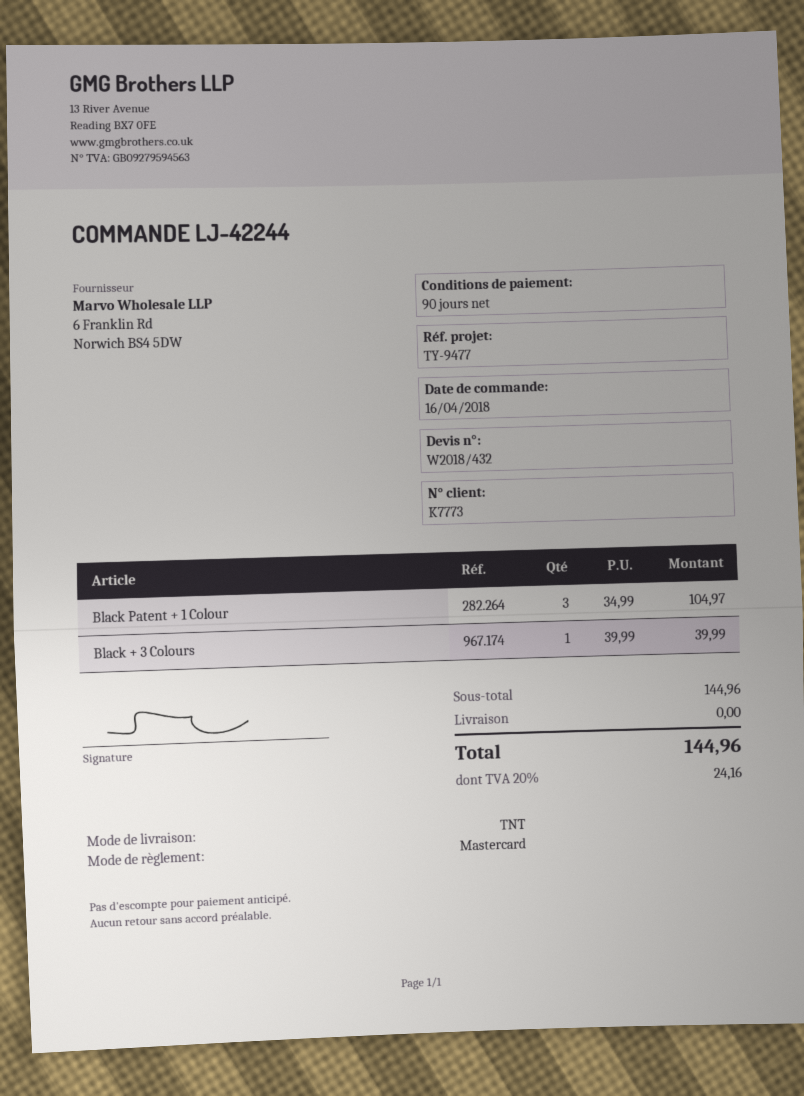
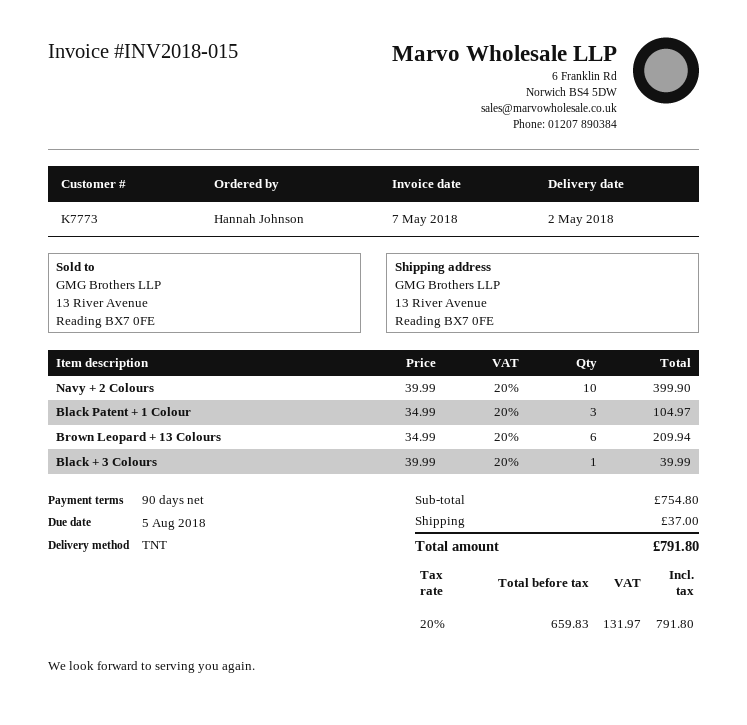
Navy + 2 Colours: none -> 10 x 39.99 = 399.90
Brown Leopard + 13 Colours: none -> 6 x 34.99 = 209.94
subtotal: 144.96 -> 754.80
shipping: 0.00 -> 37.00
tax: 20% = 24.16 -> 20% = 131.97
total: 144.96 -> 791.80

